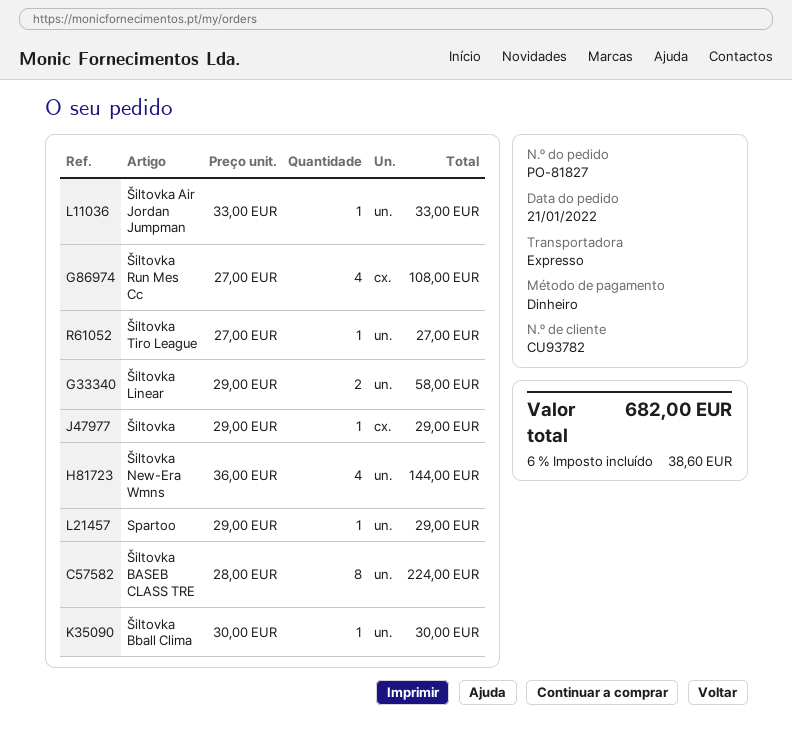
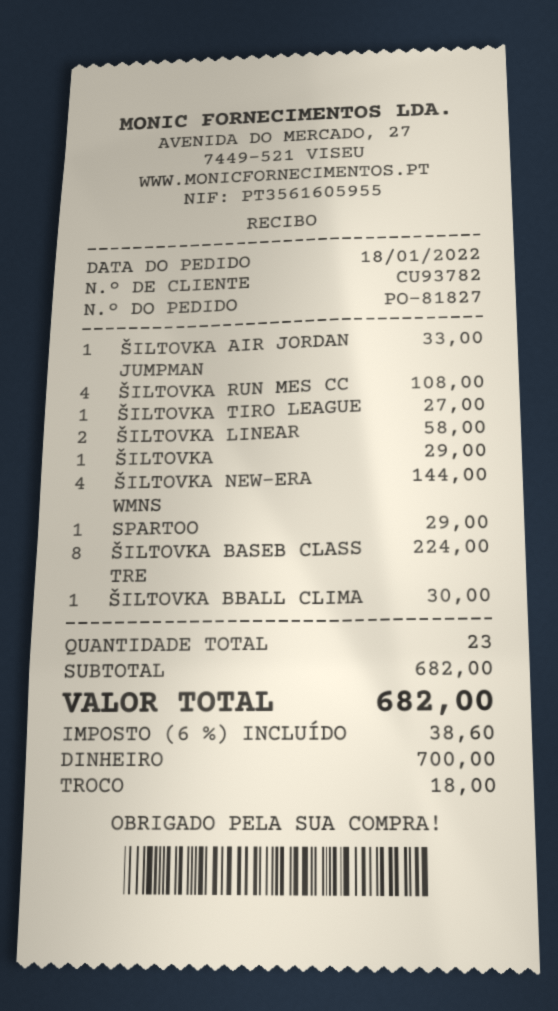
order date: 2022-01-21 -> 2022-01-18

